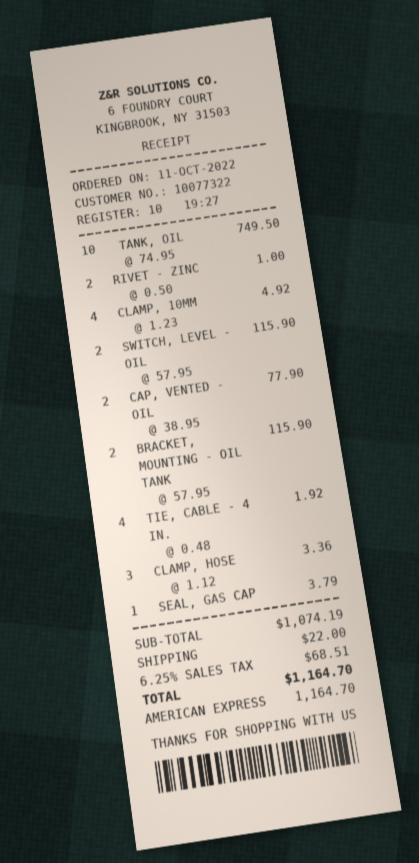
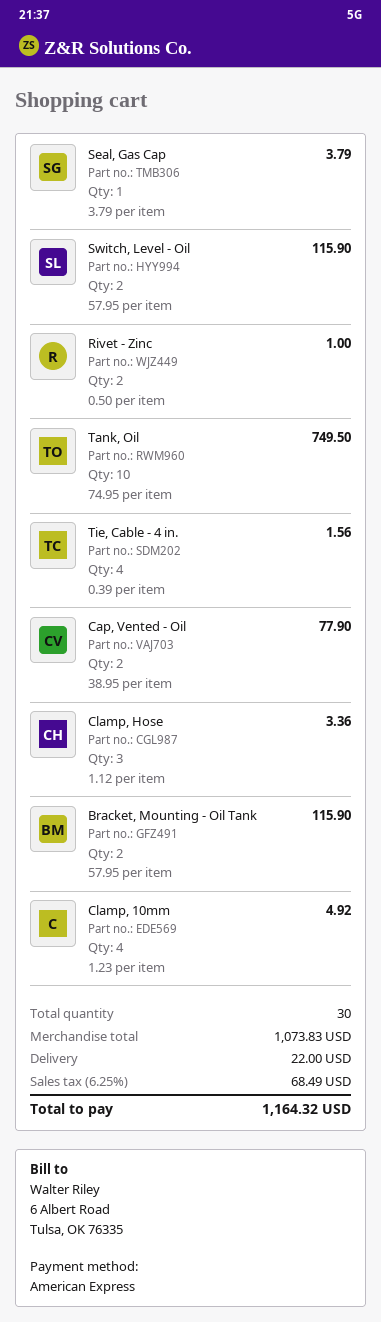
TIE, CABLE - 4 IN.: 4 x 0.48 = 1.92 -> 4 x 0.39 = 1.56
subtotal: 1074.19 -> 1073.83
tax: 6.25% = 68.51 -> 6.25% = 68.49
total: 1164.70 -> 1164.32

